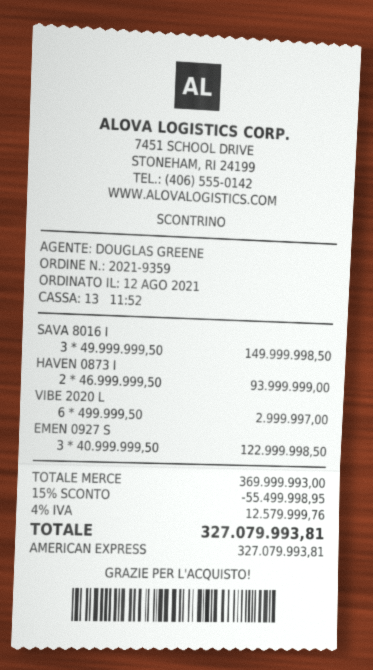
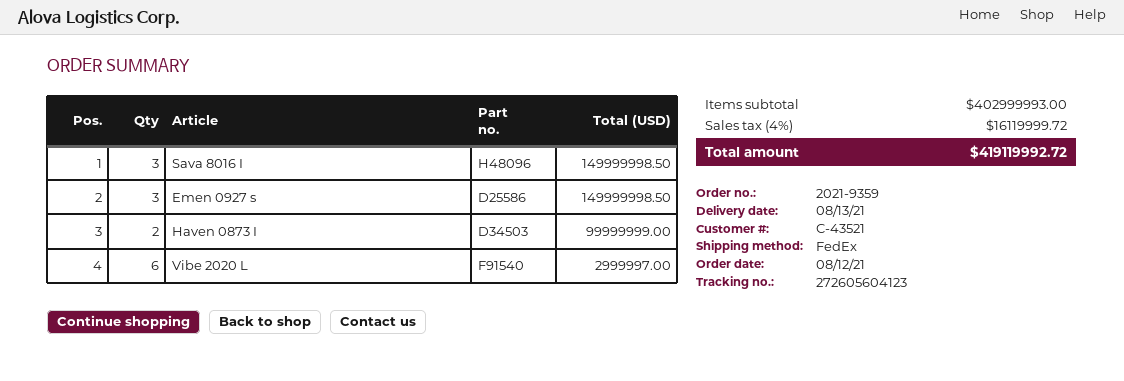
HAVEN 0873 I: 2 for 93999999.00 -> 2 for 99999999.00
EMEN 0927 S: 3 for 122999998.50 -> 3 for 149999998.50
subtotal: 369999993.00 -> 402999993.00
discount: 15% = 55499998.95 -> none
tax: 4% = 12579999.76 -> 4% = 16119999.72
total: 327079993.81 -> 419119992.72

